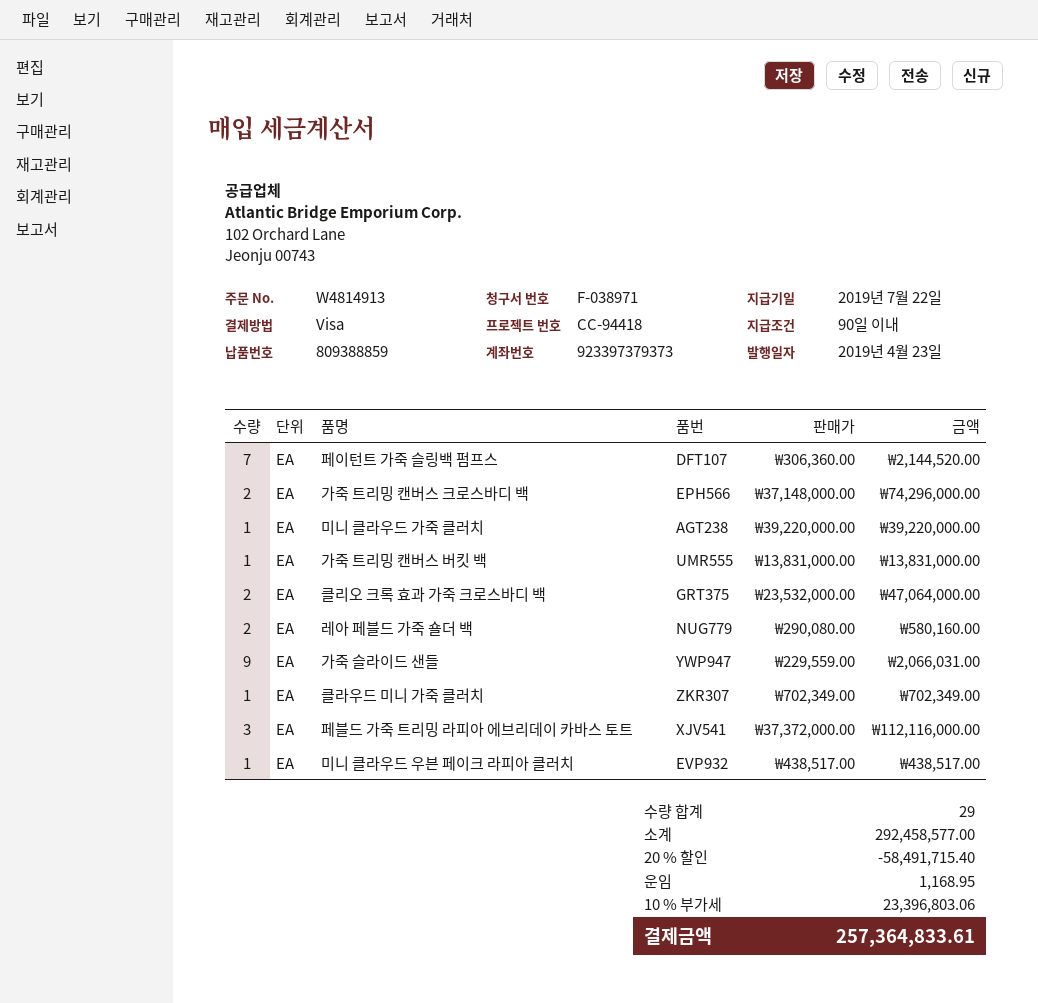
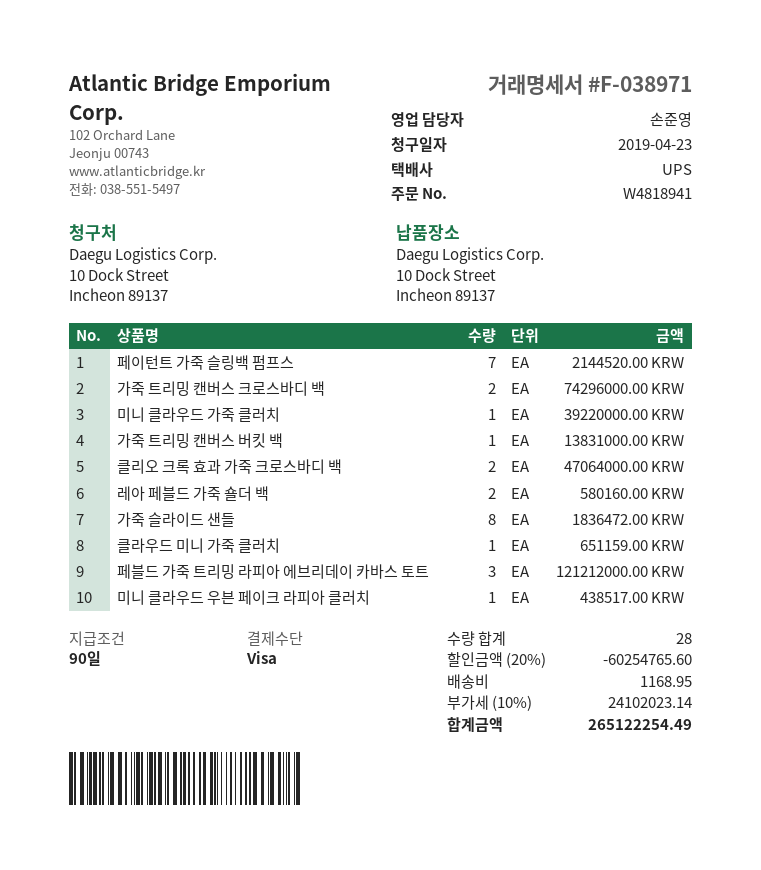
order number: W4814913 -> W4818941
가죽 슬라이드 샌들: 9 for 2066031.00 -> 8 for 1836472.00
클라우드 미니 가죽 클러치: 1 for 702349.00 -> 1 for 651159.00
페블드 가죽 트리밍 라피아 에브리데이 카바스 토트: 3 for 112116000.00 -> 3 for 121212000.00
total quantity: 29 -> 28
discount: 20% = 58491715.40 -> 20% = 60254765.60
tax: 10% = 23396803.06 -> 10% = 24102023.14
total: 257364833.61 -> 265122254.49

